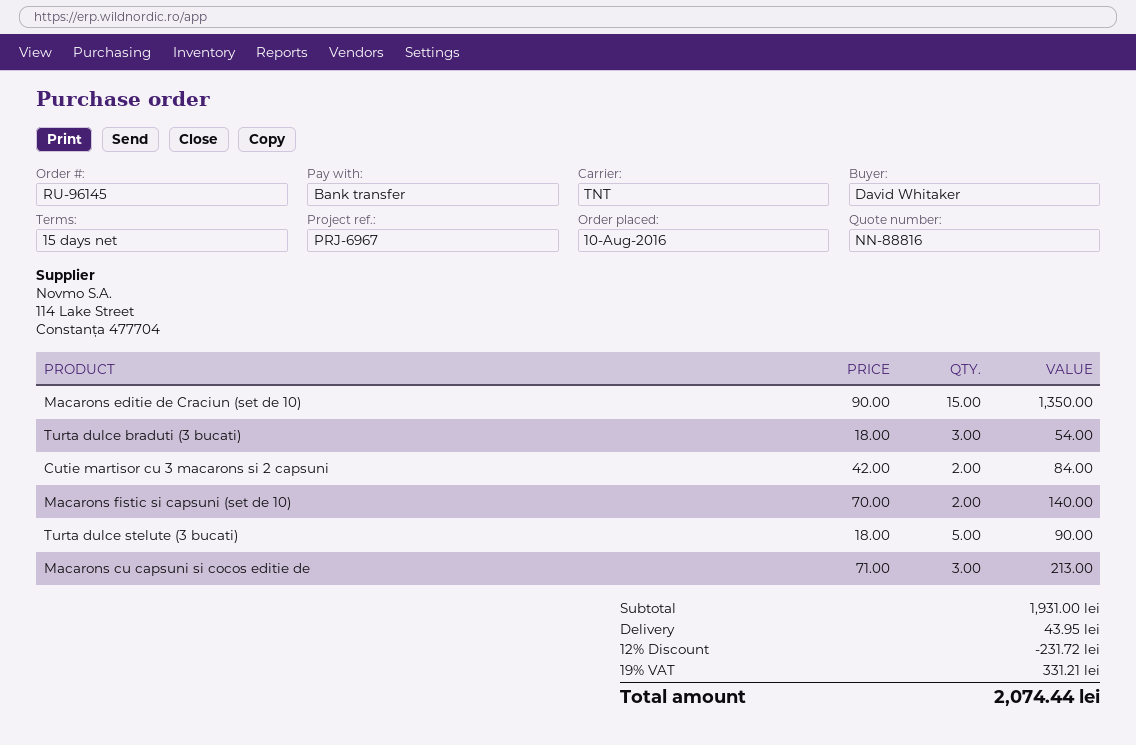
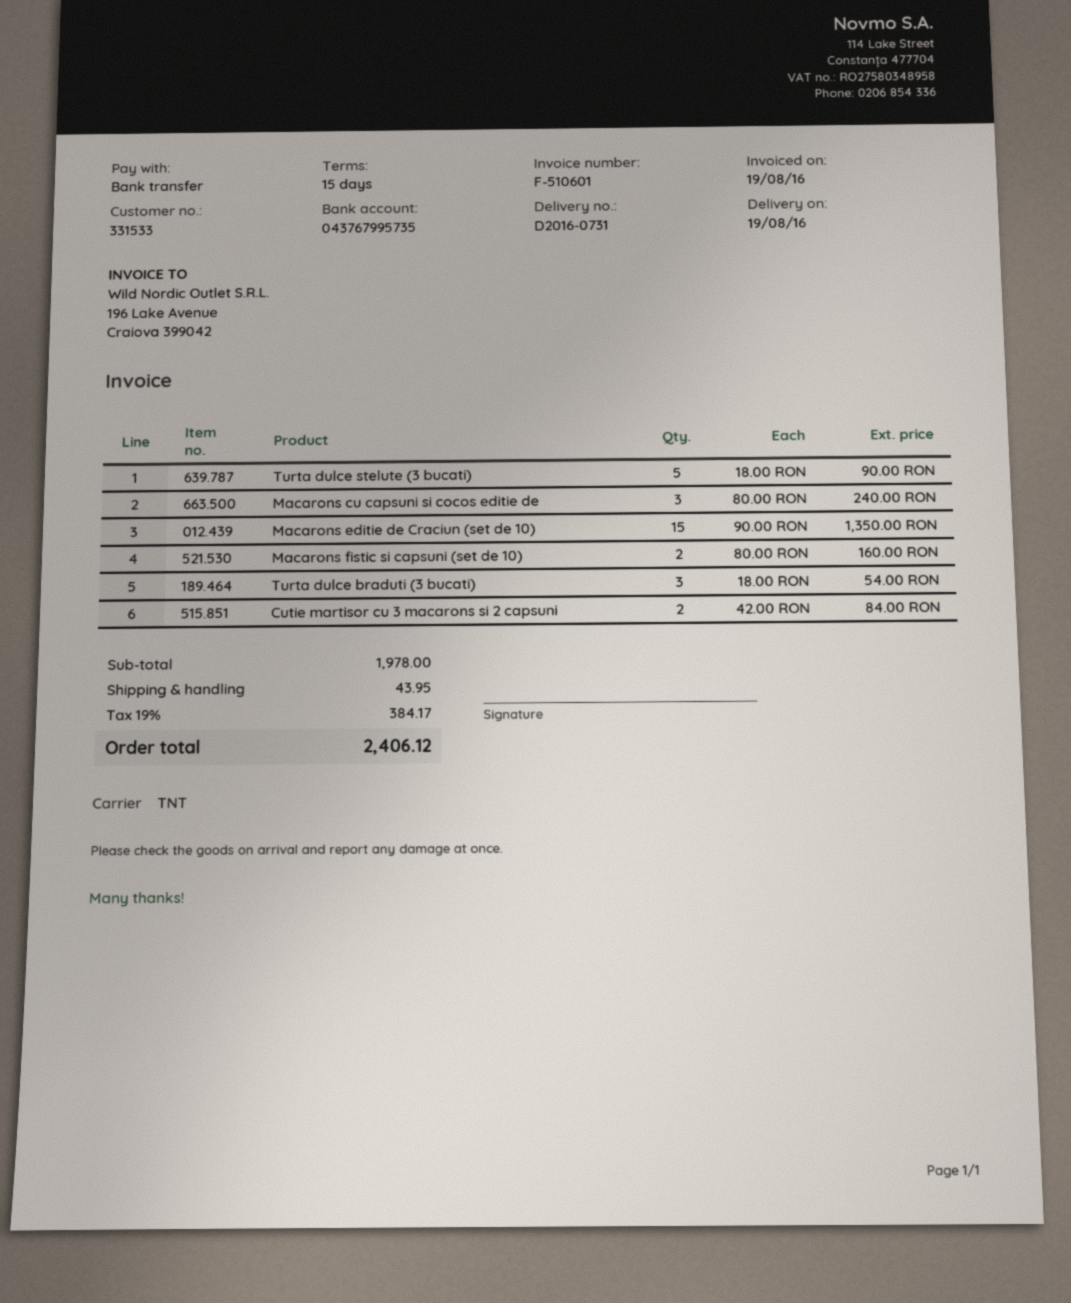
Macarons fistic si capsuni (set de 10): 2 x 70.00 = 140.00 -> 2 x 80.00 = 160.00
Macarons cu capsuni si cocos editie de: 3 x 71.00 = 213.00 -> 3 x 80.00 = 240.00
subtotal: 1931.00 -> 1978.00
discount: 12% = 231.72 -> none
tax: 19% = 331.21 -> 19% = 384.17
total: 2074.44 -> 2406.12

